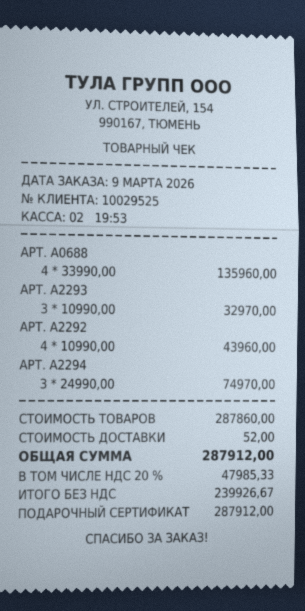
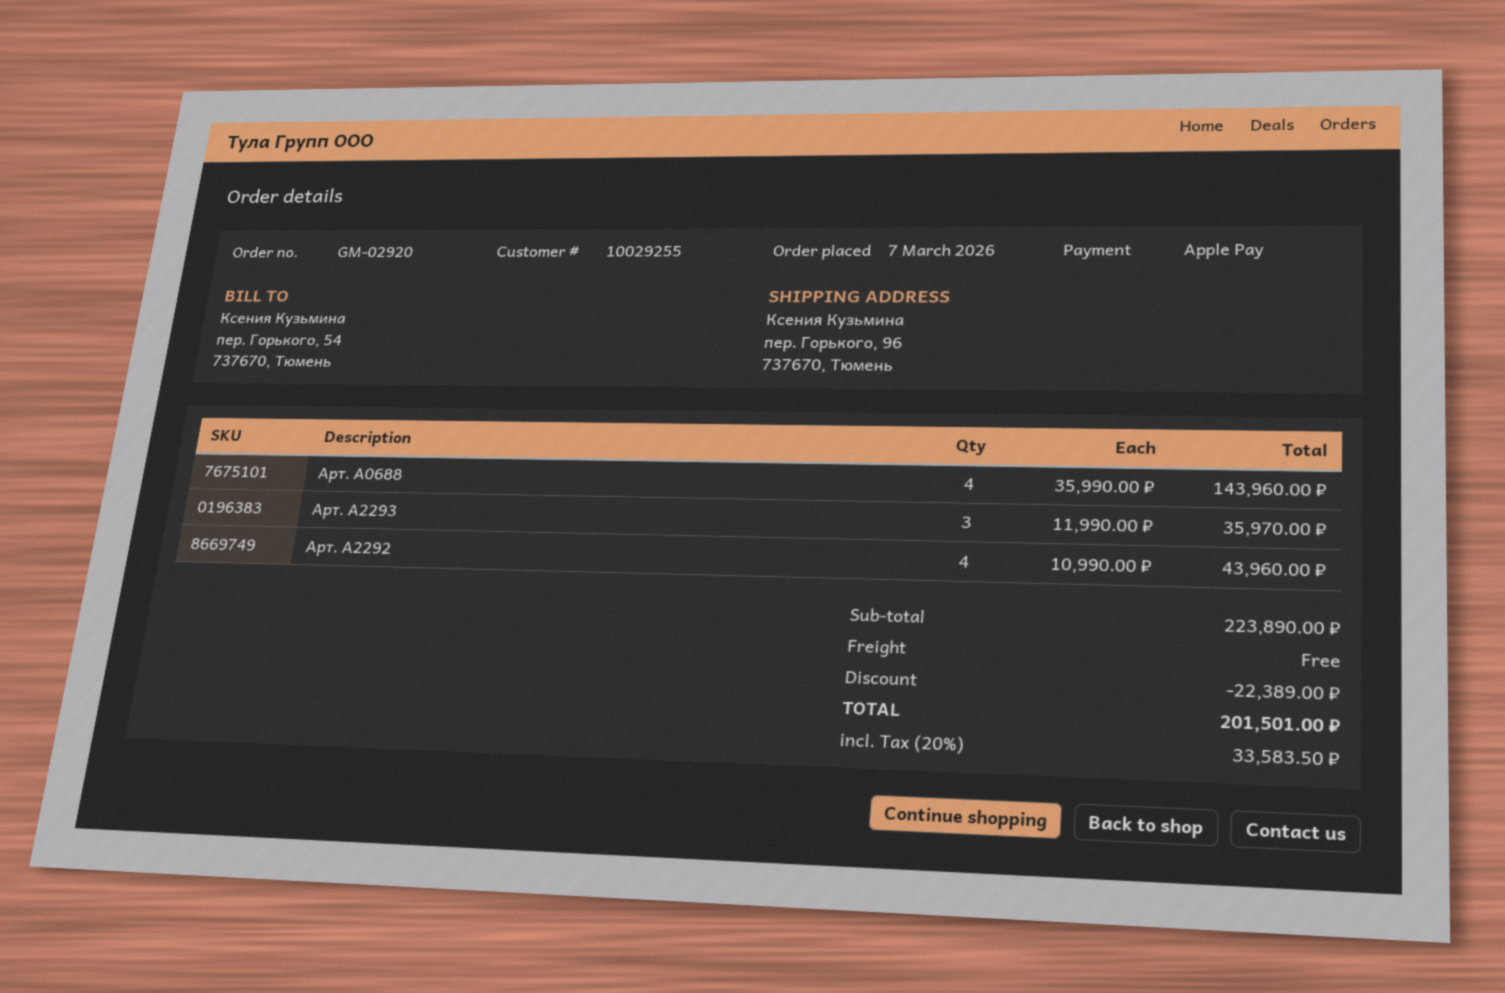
order date: 2026-03-09 -> 2026-03-07
customer number: 10029525 -> 10029255
payment method: gift card -> Apple Pay
АРТ. A0688: 4 x 33990.00 = 135960.00 -> 4 x 35990.00 = 143960.00
АРТ. A2293: 3 x 10990.00 = 32970.00 -> 3 x 11990.00 = 35970.00
АРТ. A2294: 3 x 24990.00 = 74970.00 -> none
subtotal: 287860.00 -> 223890.00
discount: none -> 22389.00
shipping: 52.00 -> 0.00
tax: 20% = 47985.33 -> 20% = 33583.50
total: 287912.00 -> 201501.00

